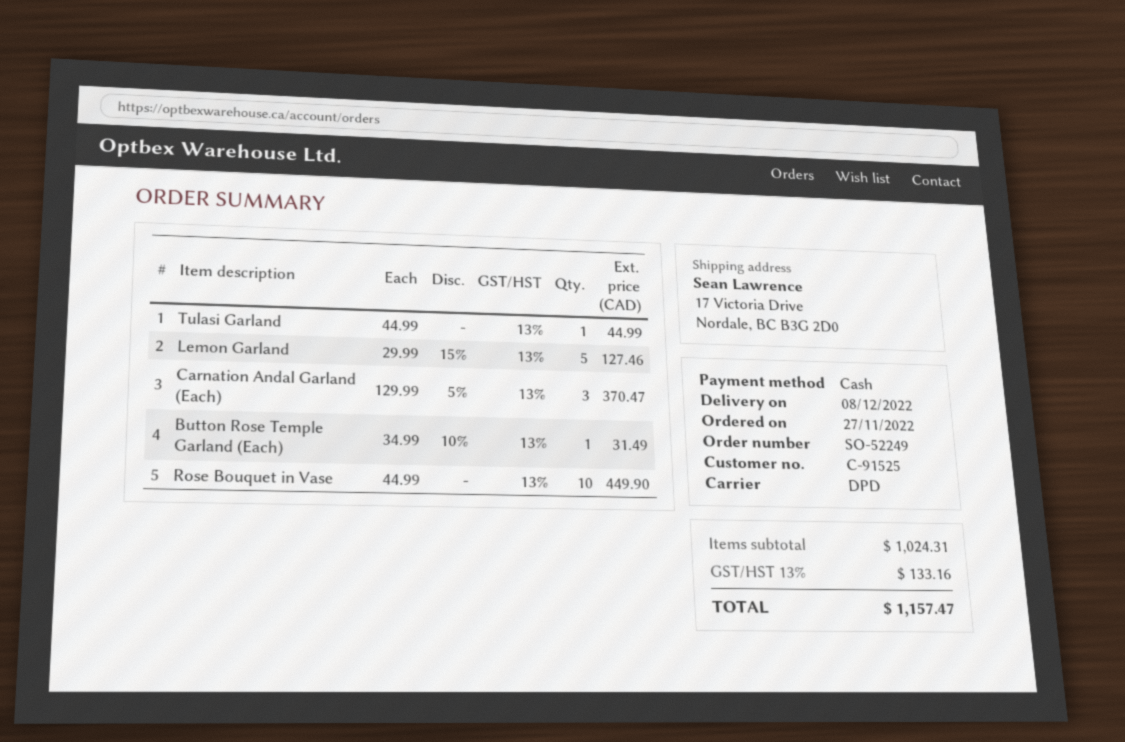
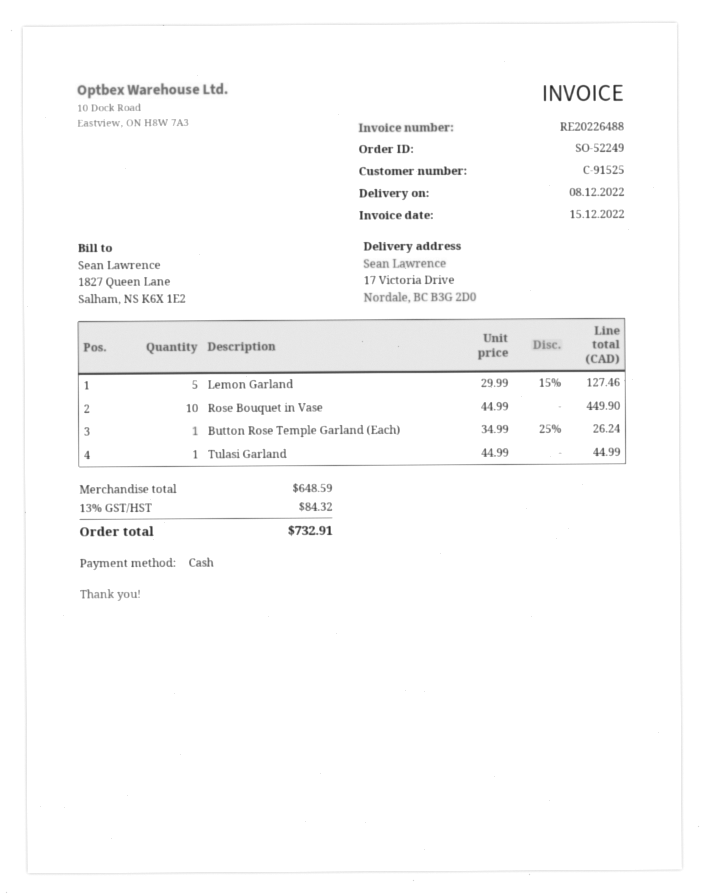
Carnation Andal Garland (Each): 3 x 129.99 - 5% = 370.47 -> none
Button Rose Temple Garland (Each): 1 x 34.99 - 10% = 31.49 -> 1 x 34.99 - 25% = 26.24
subtotal: 1024.31 -> 648.59
tax: 13% = 133.16 -> 13% = 84.32
total: 1157.47 -> 732.91

